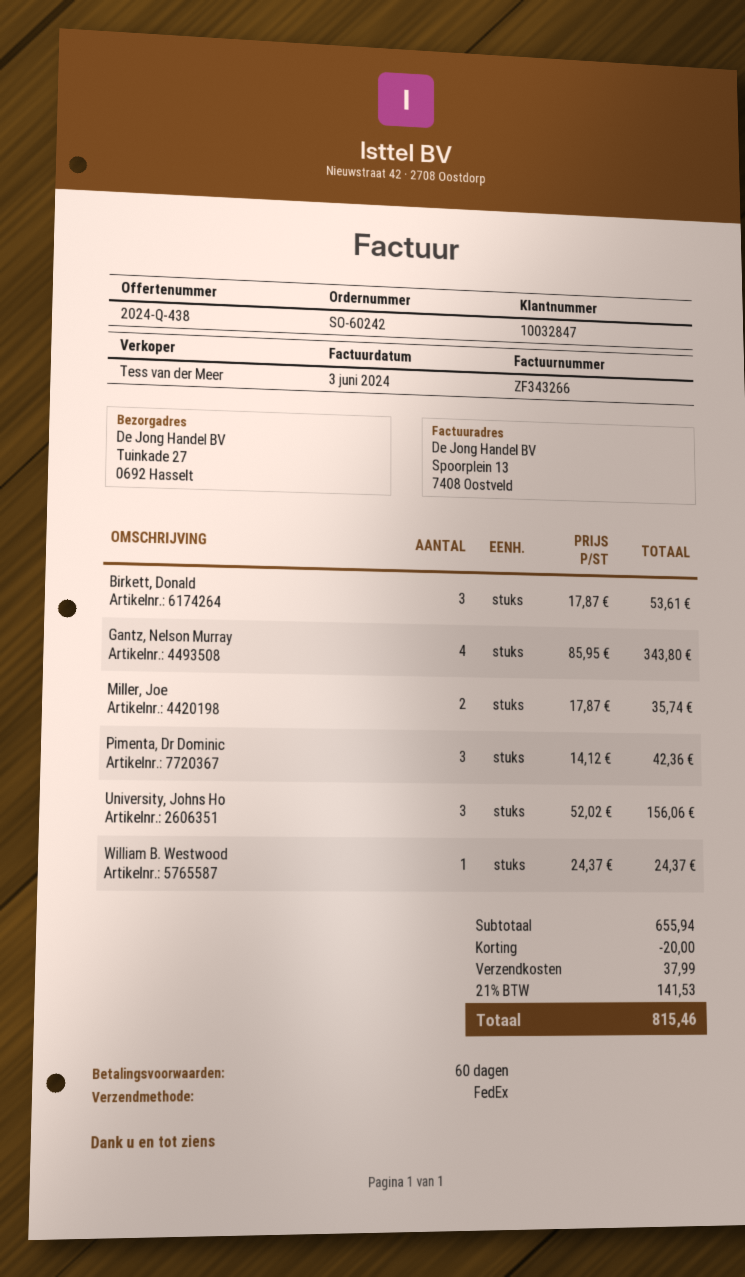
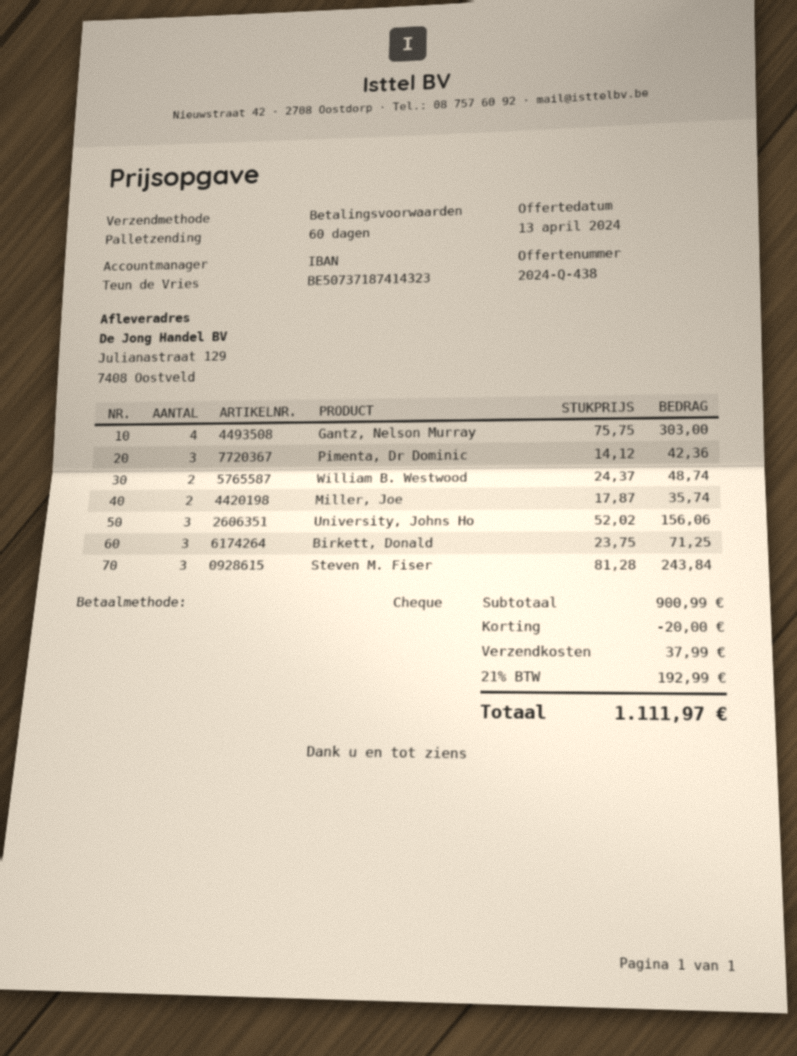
sales rep: Tess van der Meer -> Teun de Vries
shipping method: FedEx -> pallet freight
ship to: Tuinkade 27, 0692 Hasselt -> Julianastraat 129, 7408 Oostveld
Birkett, Donald: 3 x 17.87 = 53.61 -> 3 x 23.75 = 71.25
Gantz, Nelson Murray: 4 x 85.95 = 343.80 -> 4 x 75.75 = 303.00
William B. Westwood: 1 x 24.37 = 24.37 -> 2 x 24.37 = 48.74
Steven M. Fiser: none -> 3 x 81.28 = 243.84
subtotal: 655.94 -> 900.99
tax: 21% = 141.53 -> 21% = 192.99
total: 815.46 -> 1111.97

